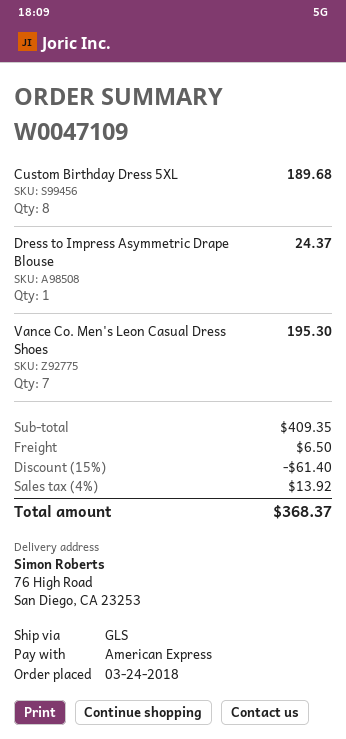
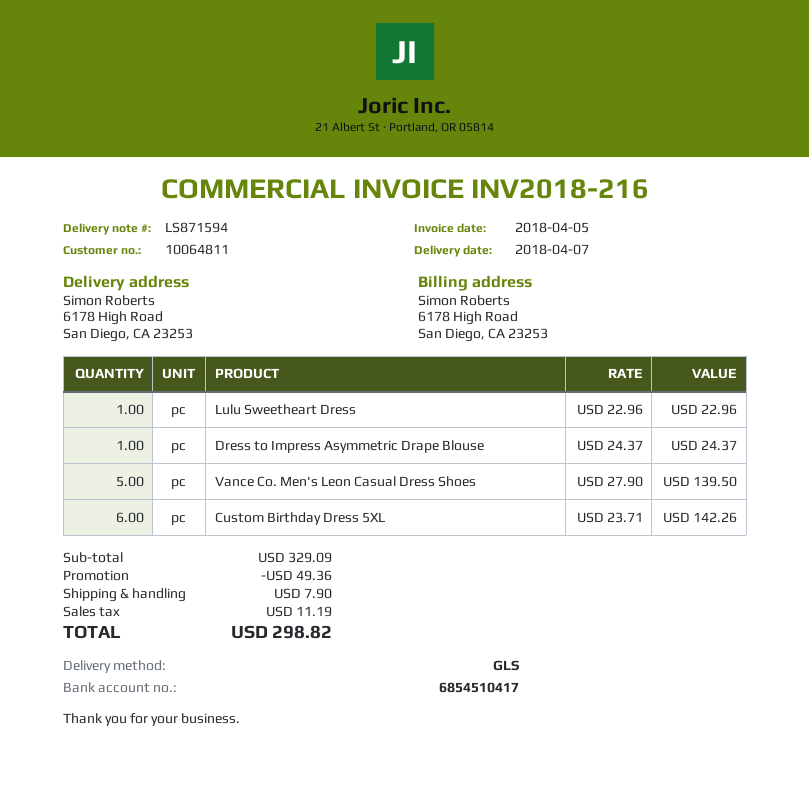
ship to: 76 High Road, San Diego, CA 23253 -> 6178 High Road, San Diego, CA 23253
Custom Birthday Dress 5XL: 8 for 189.68 -> 6 for 142.26
Vance Co. Men's Leon Casual Dress Shoes: 7 for 195.30 -> 5 for 139.50
Lulu Sweetheart Dress: none -> 1 for 22.96
subtotal: 409.35 -> 329.09
discount: 61.40 -> 49.36
shipping: 6.50 -> 7.90
tax: 13.92 -> 11.19
total: 368.37 -> 298.82

